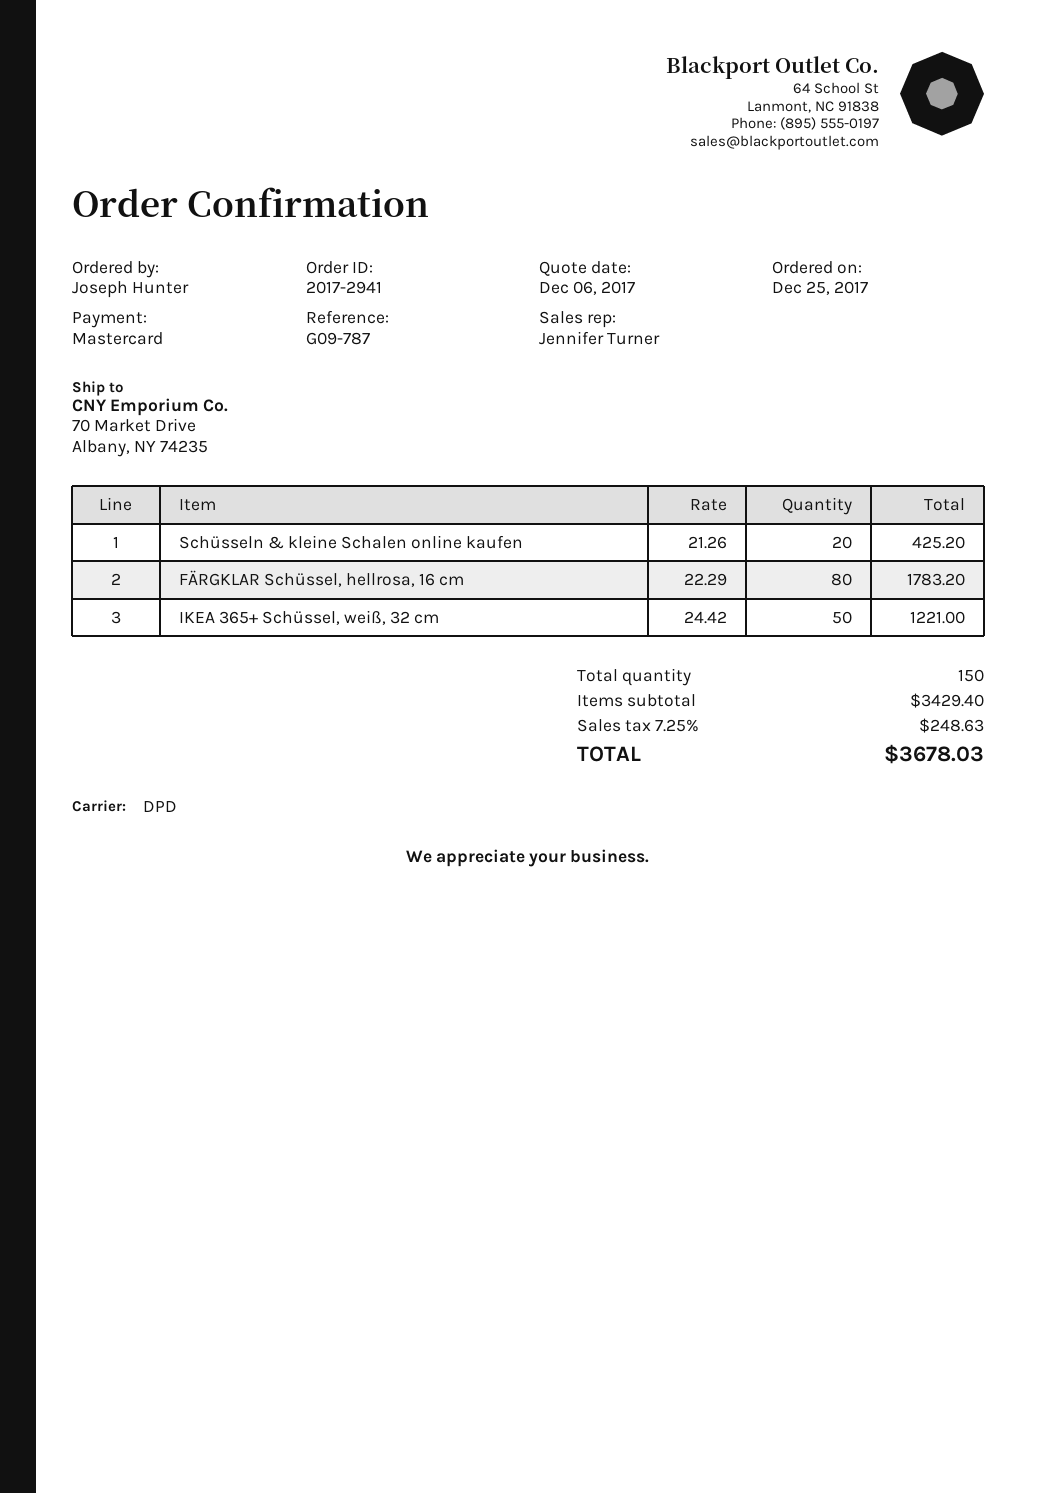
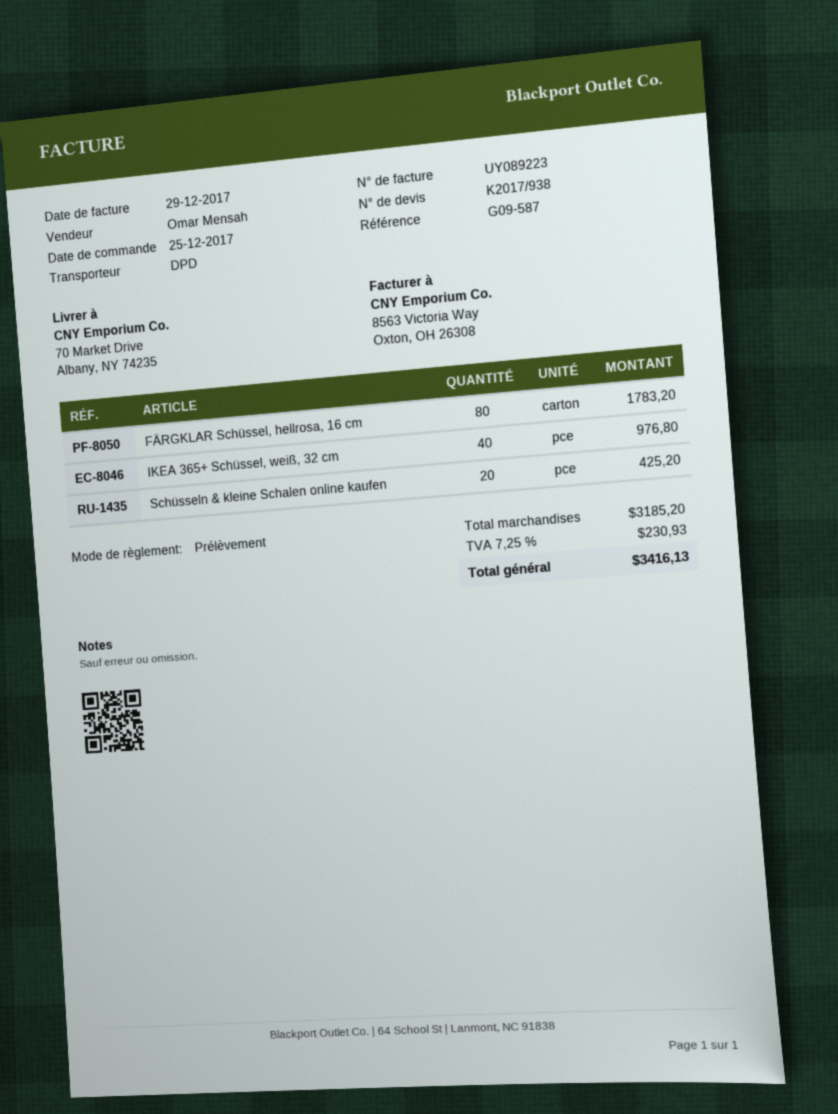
reference: G09-787 -> G09-587
sales rep: Jennifer Turner -> Omar Mensah
payment method: Mastercard -> direct debit
IKEA 365+ Schüssel, weiß, 32 cm: 50 for 1221.00 -> 40 for 976.80
subtotal: 3429.40 -> 3185.20
tax: 7.25% = 248.63 -> 7.25% = 230.93
total: 3678.03 -> 3416.13

